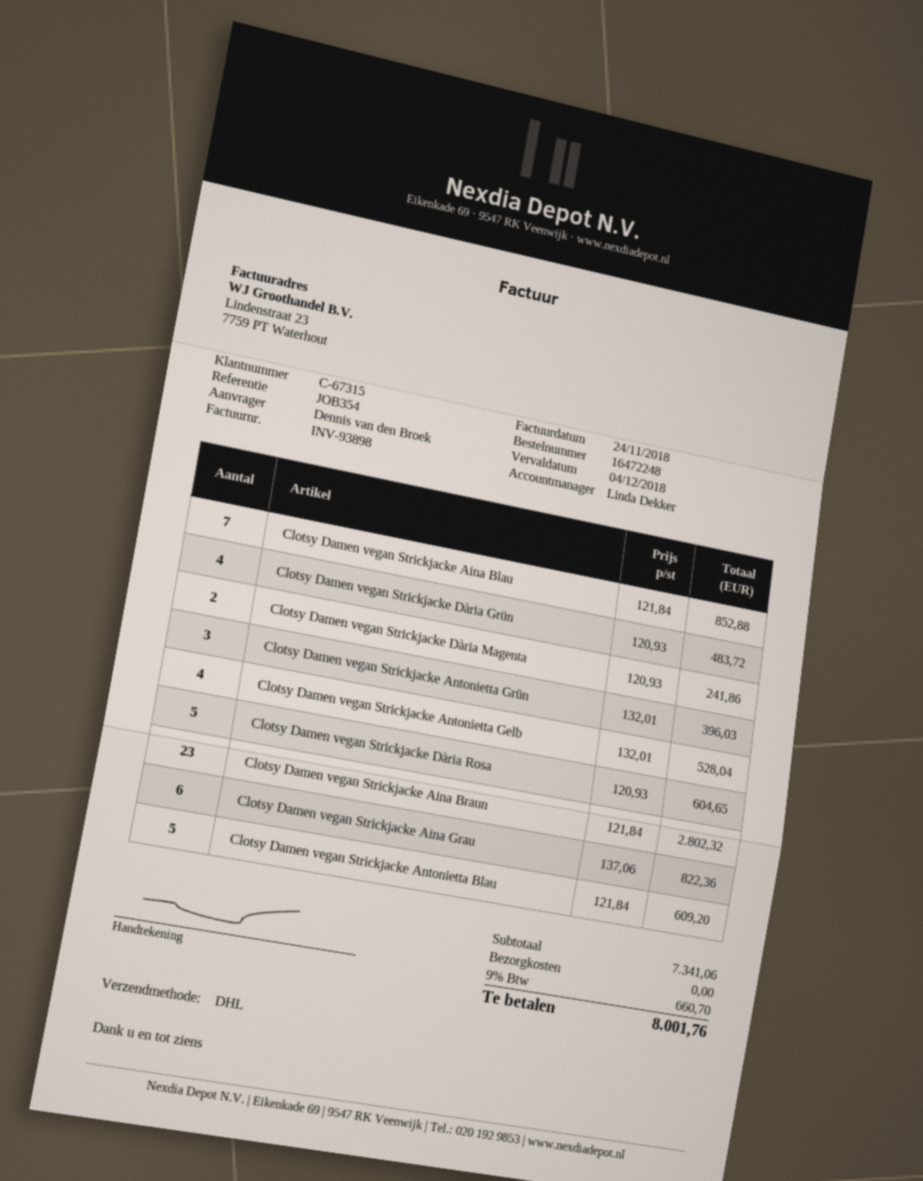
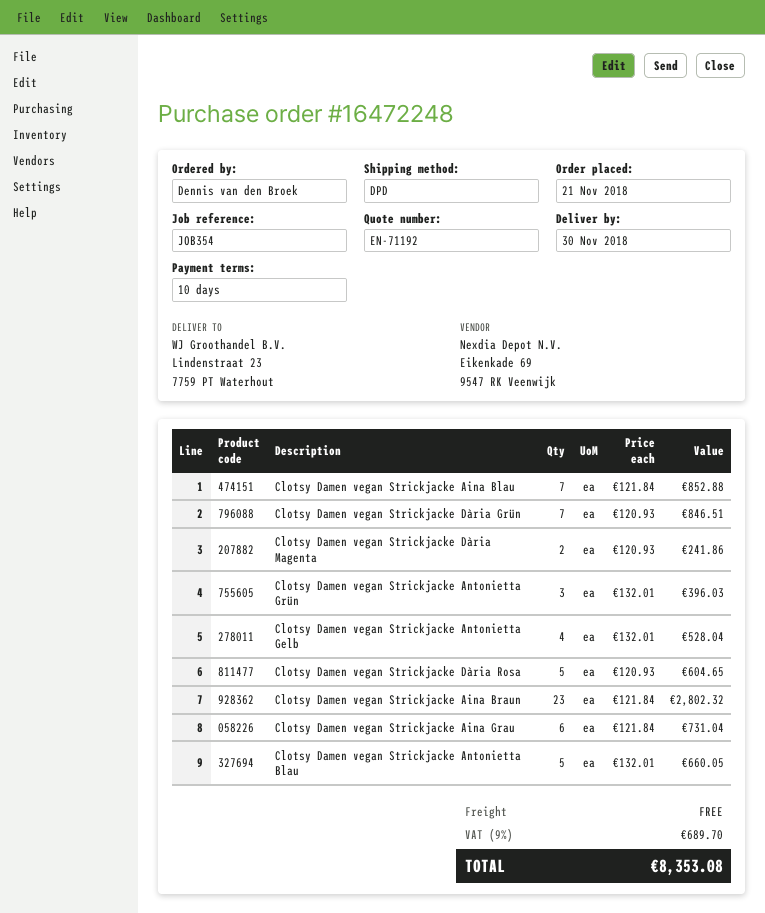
shipping method: DHL -> DPD
Clotsy Damen vegan Strickjacke Dària Grün: 4 x 120.93 = 483.72 -> 7 x 120.93 = 846.51
Clotsy Damen vegan Strickjacke Aina Grau: 6 x 137.06 = 822.36 -> 6 x 121.84 = 731.04
Clotsy Damen vegan Strickjacke Antonietta Blau: 5 x 121.84 = 609.20 -> 5 x 132.01 = 660.05
tax: 9% = 660.70 -> 9% = 689.70
total: 8001.76 -> 8353.08

